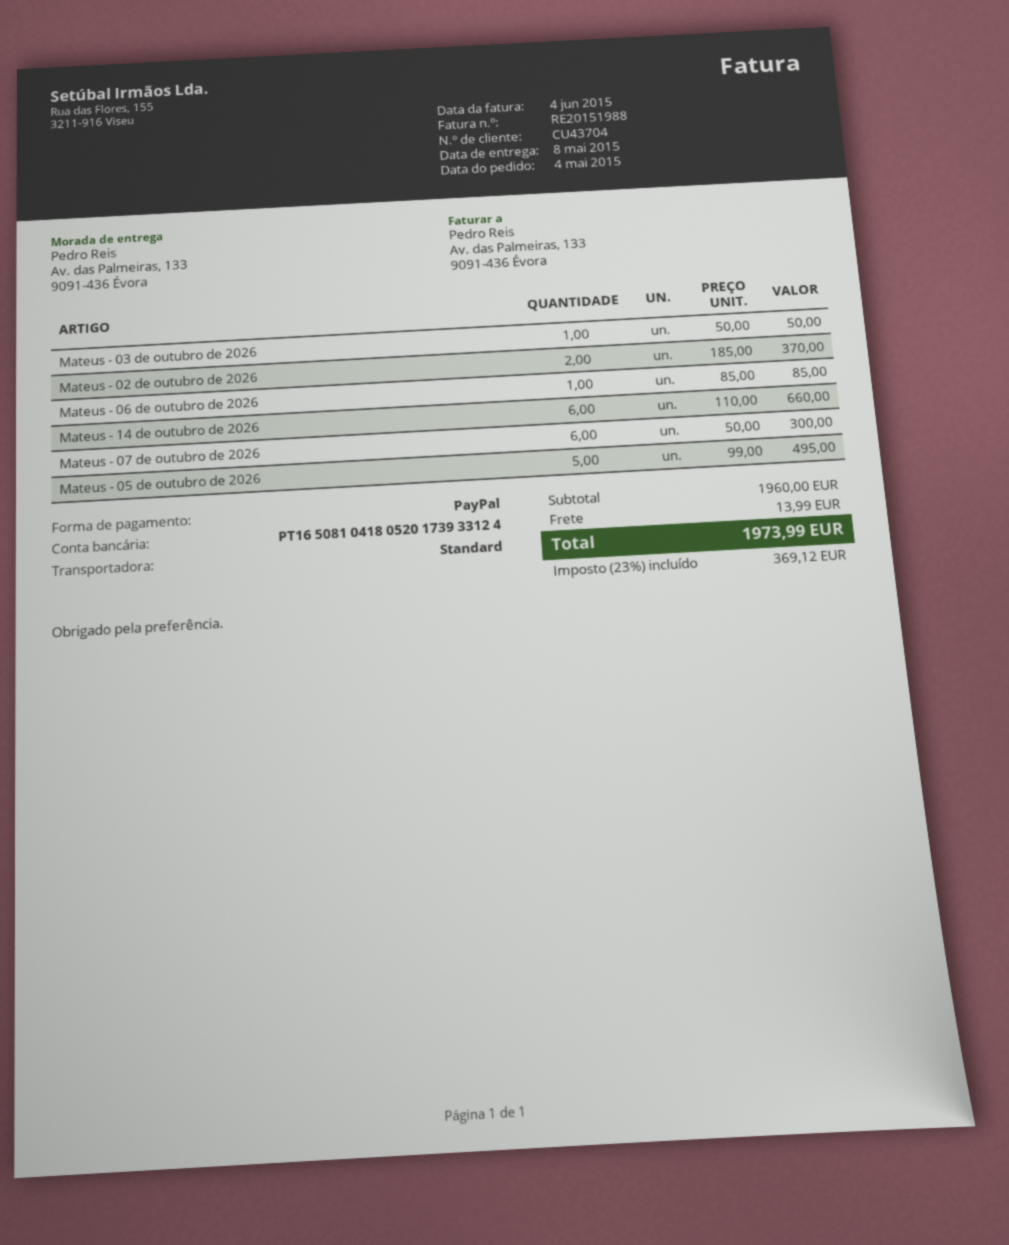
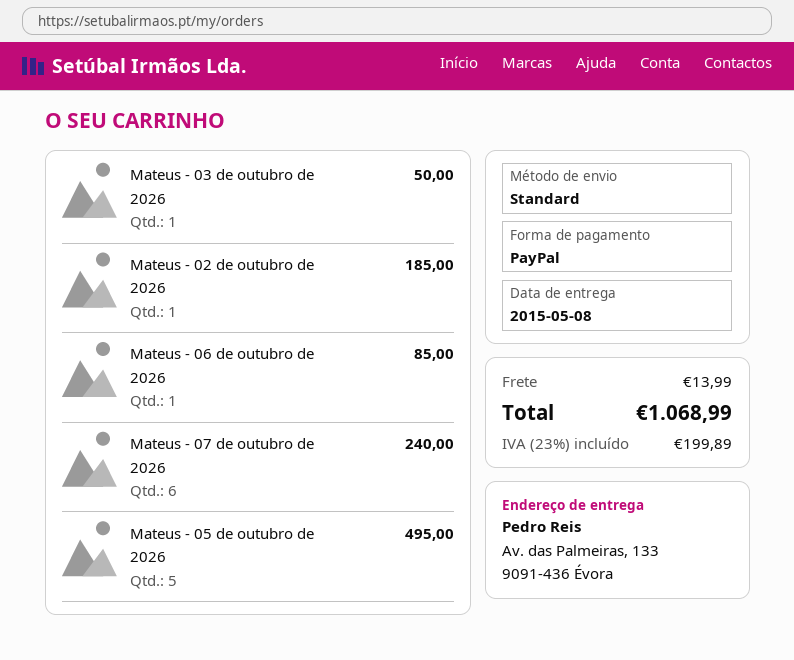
Mateus - 02 de outubro de 2026: 2 for 370.00 -> 1 for 185.00
Mateus - 14 de outubro de 2026: 6 for 660.00 -> none
Mateus - 07 de outubro de 2026: 6 for 300.00 -> 6 for 240.00
tax: 23% = 369.12 -> 23% = 199.89
total: 1973.99 -> 1068.99

